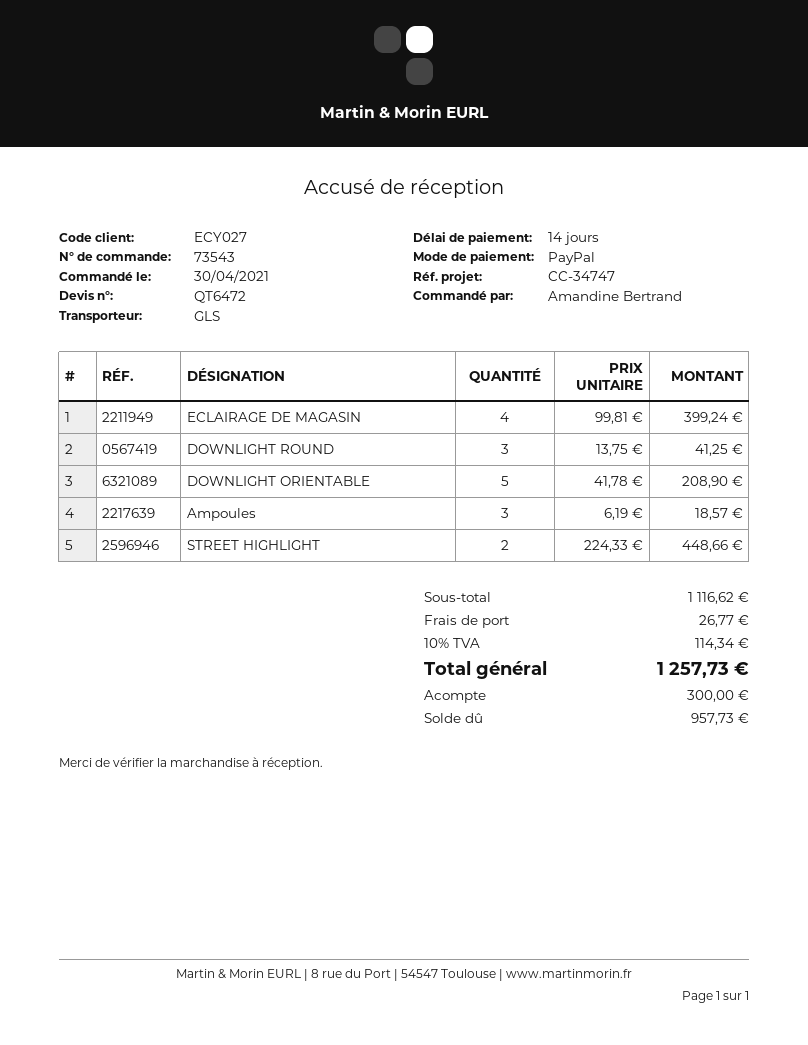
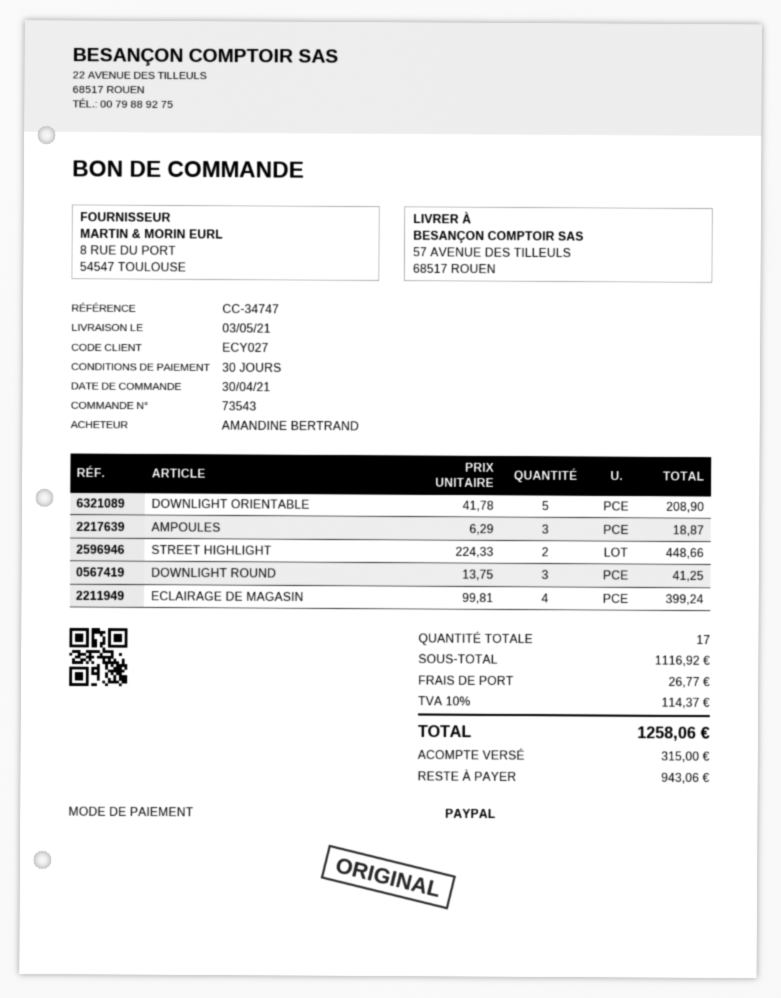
payment terms: 14 days -> 30 days
Ampoules: 3 x 6.19 = 18.57 -> 3 x 6.29 = 18.87
subtotal: 1116.62 -> 1116.92
tax: 10% = 114.34 -> 10% = 114.37
total: 1257.73 -> 1258.06
deposit: 300.00 -> 315.00
balance: 957.73 -> 943.06

